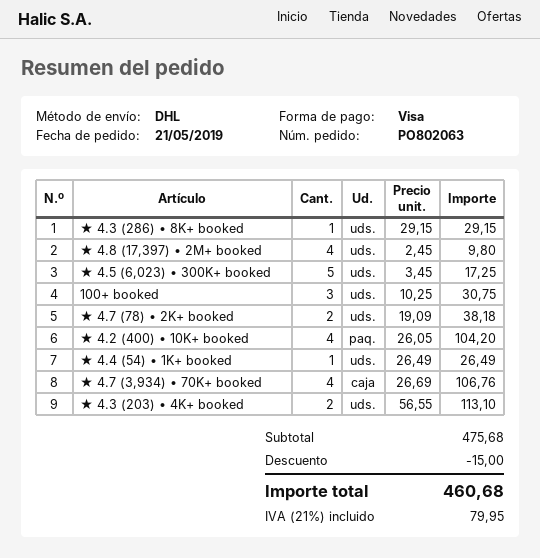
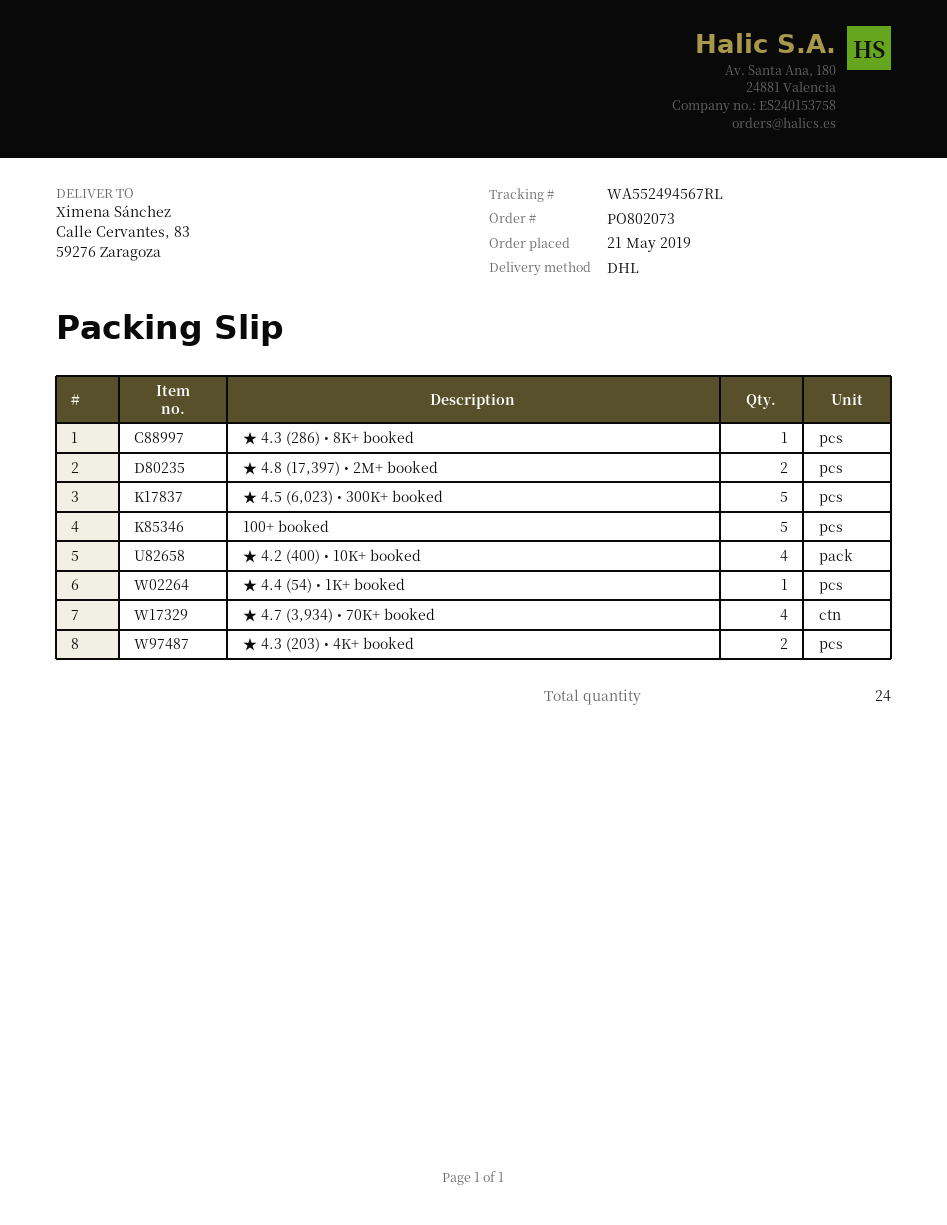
order number: PO802063 -> PO802073
★ 4.8 (17,397) • 2M+ booked: 4 -> 2
100+ booked: 3 -> 5
★ 4.7 (78) • 2K+ booked: 2 -> none

